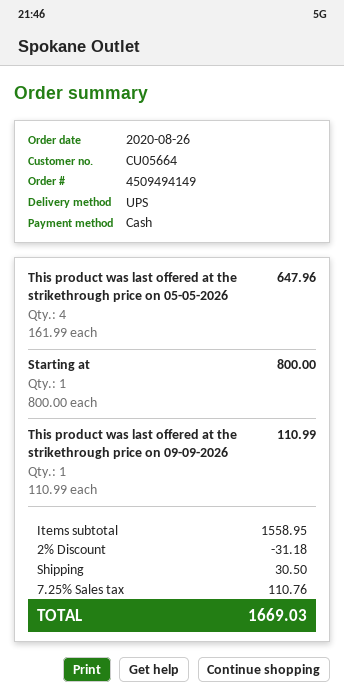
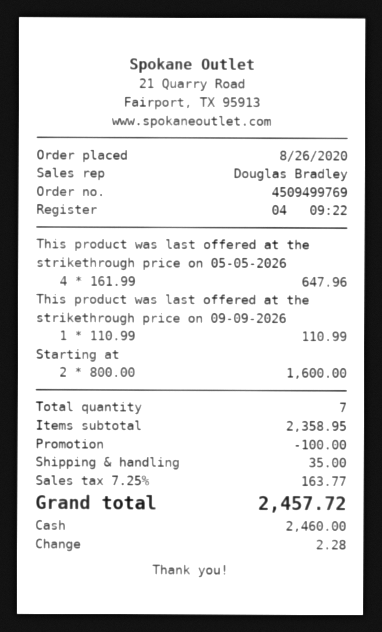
order number: 4509494149 -> 4509499769
Starting at: 1 x 800.00 = 800.00 -> 2 x 800.00 = 1600.00
subtotal: 1558.95 -> 2358.95
discount: 31.18 -> 100.00
shipping: 30.50 -> 35.00
tax: 7.25% = 110.76 -> 7.25% = 163.77
total: 1669.03 -> 2457.72

